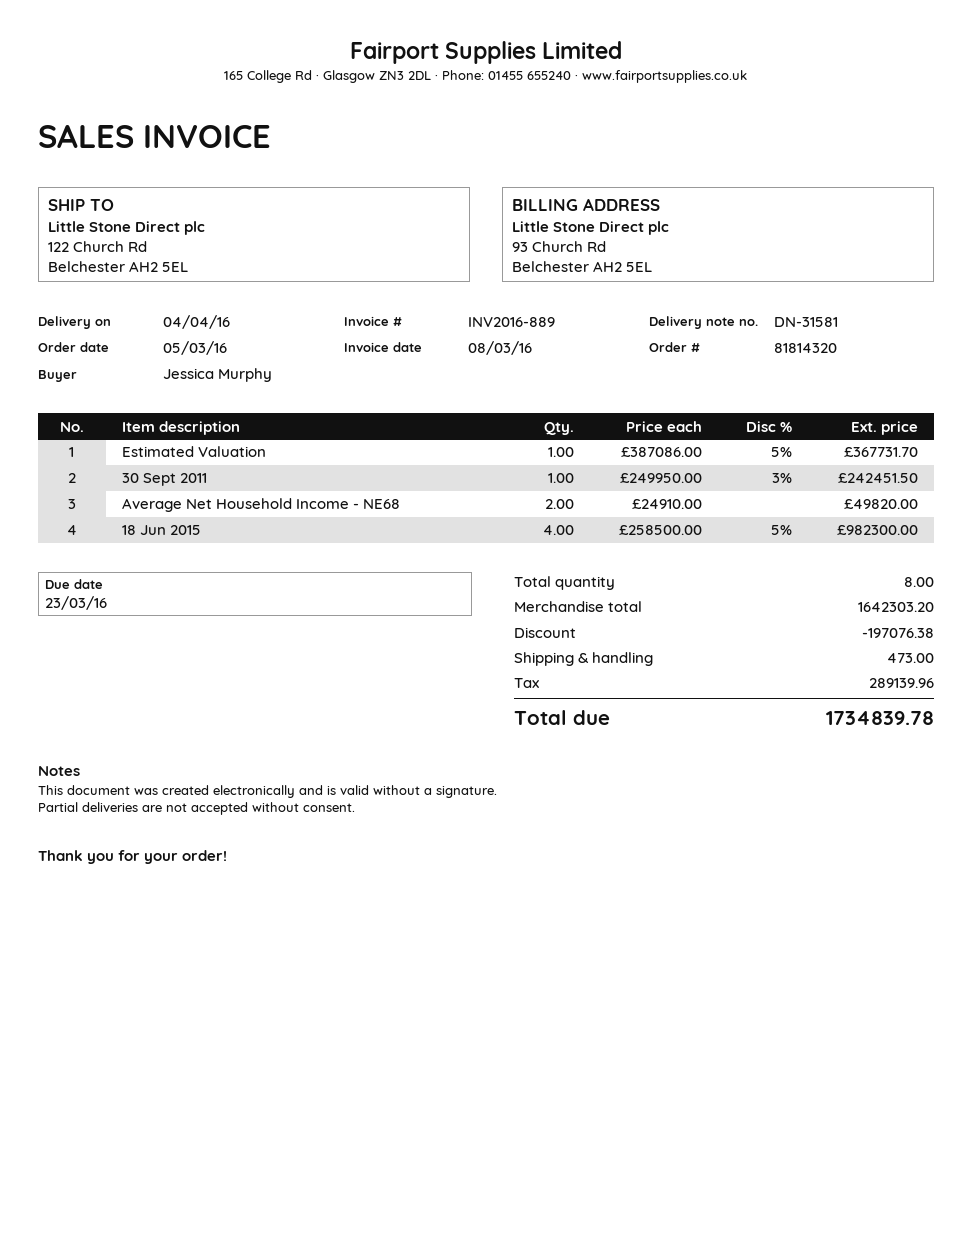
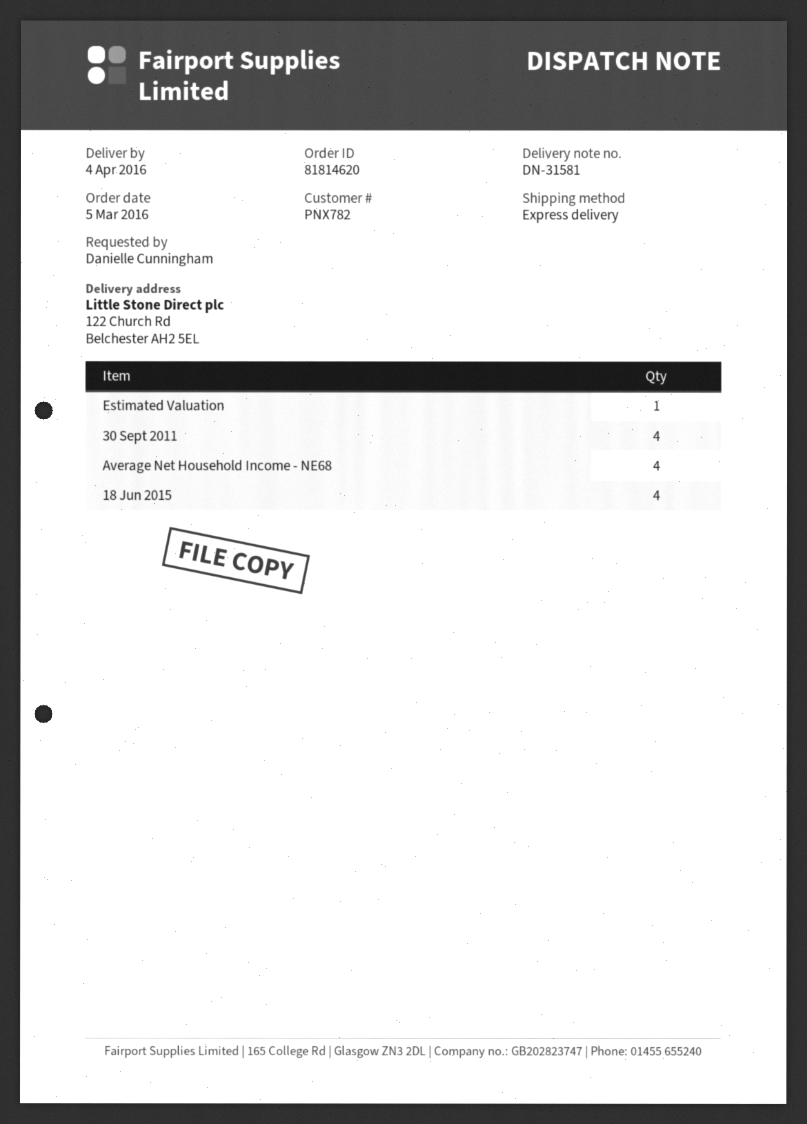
order number: 81814320 -> 81814620
ordered by: Jessica Murphy -> Danielle Cunningham
30 Sept 2011: 1 -> 4
Average Net Household Income - NE68: 2 -> 4

